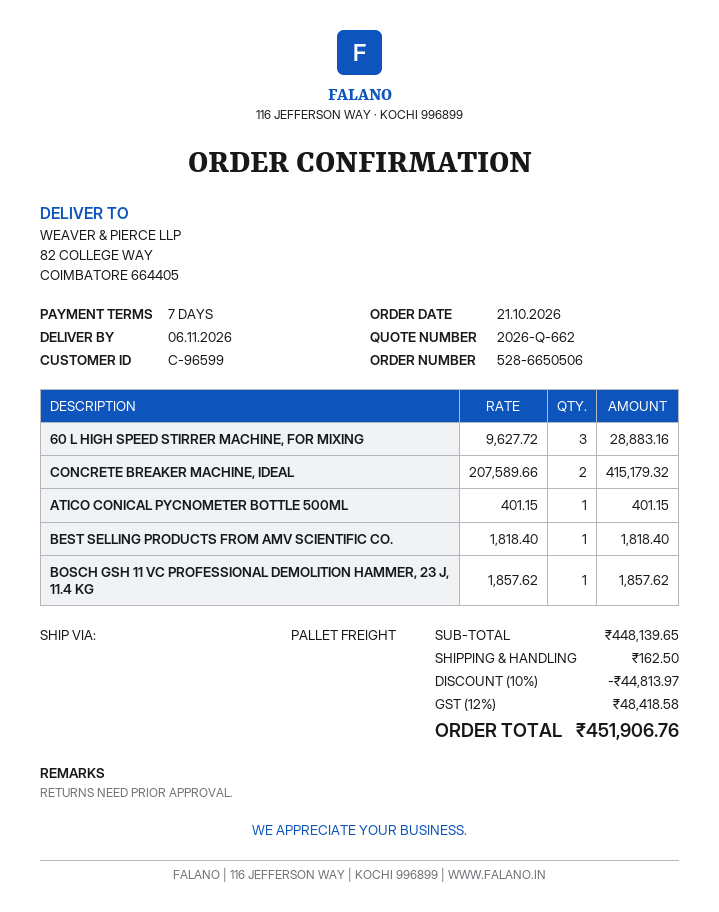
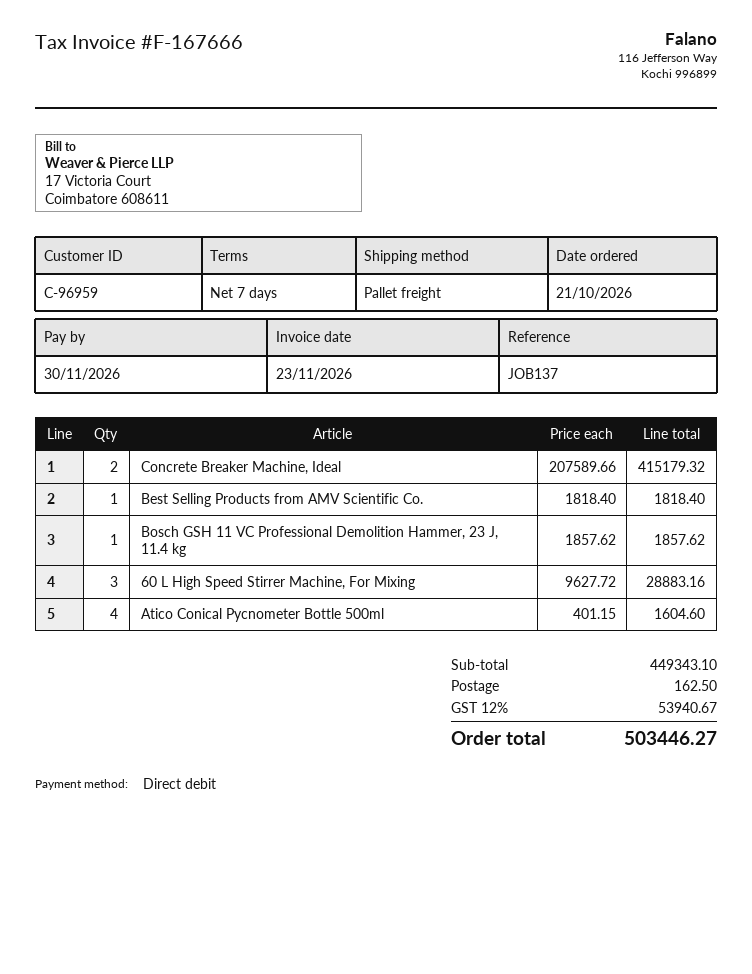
customer number: C-96599 -> C-96959
ATICO CONICAL PYCNOMETER BOTTLE 500ML: 1 x 401.15 = 401.15 -> 4 x 401.15 = 1604.60
subtotal: 448139.65 -> 449343.10
discount: 10% = 44813.97 -> none
tax: 12% = 48418.58 -> 12% = 53940.67
total: 451906.76 -> 503446.27

